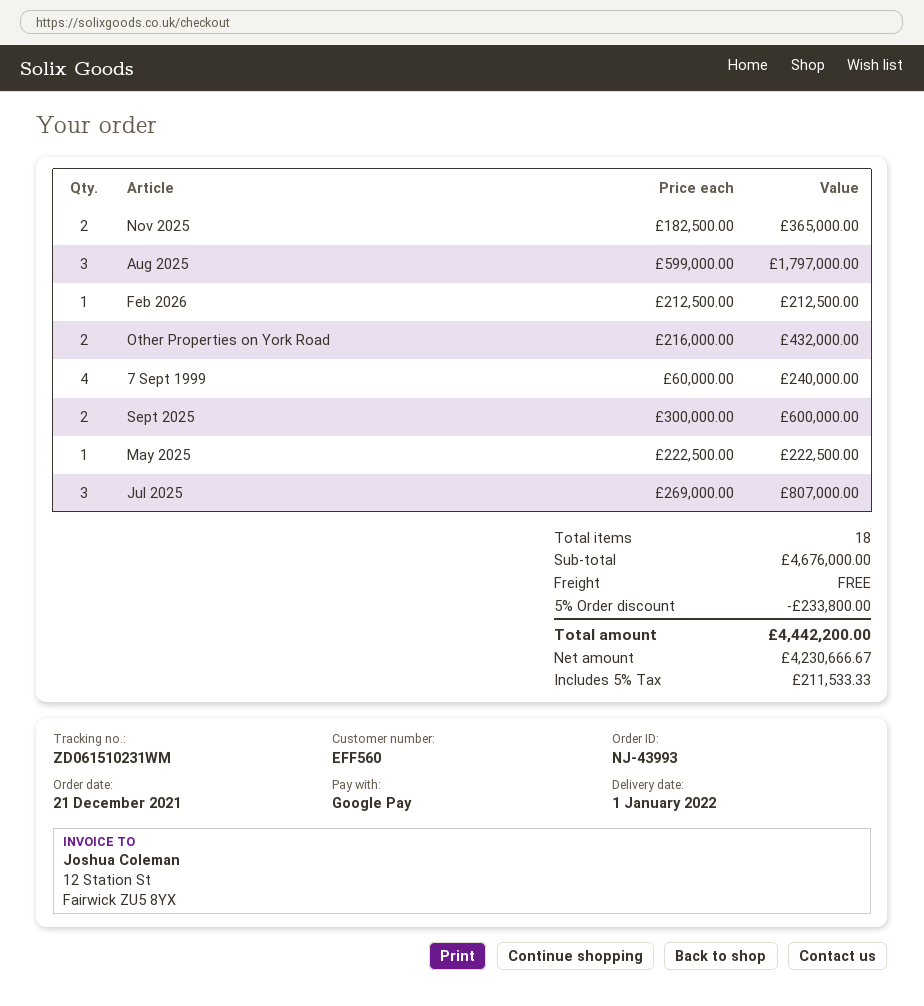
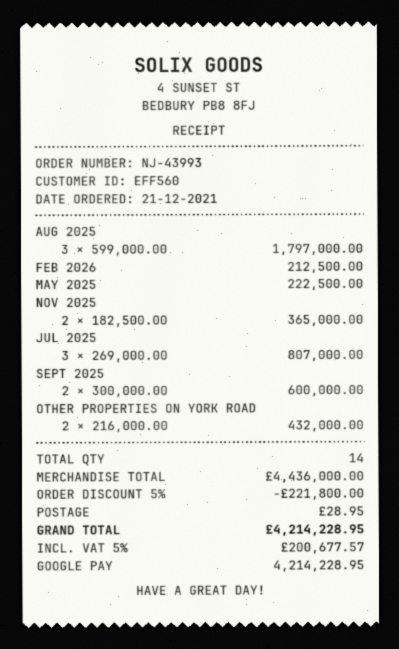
7 Sept 1999: 4 x 60000.00 = 240000.00 -> none
total quantity: 18 -> 14
subtotal: 4676000.00 -> 4436000.00
discount: 5% = 233800.00 -> 5% = 221800.00
shipping: 0.00 -> 28.95
tax: 5% = 211533.33 -> 5% = 200677.57
total: 4442200.00 -> 4214228.95

